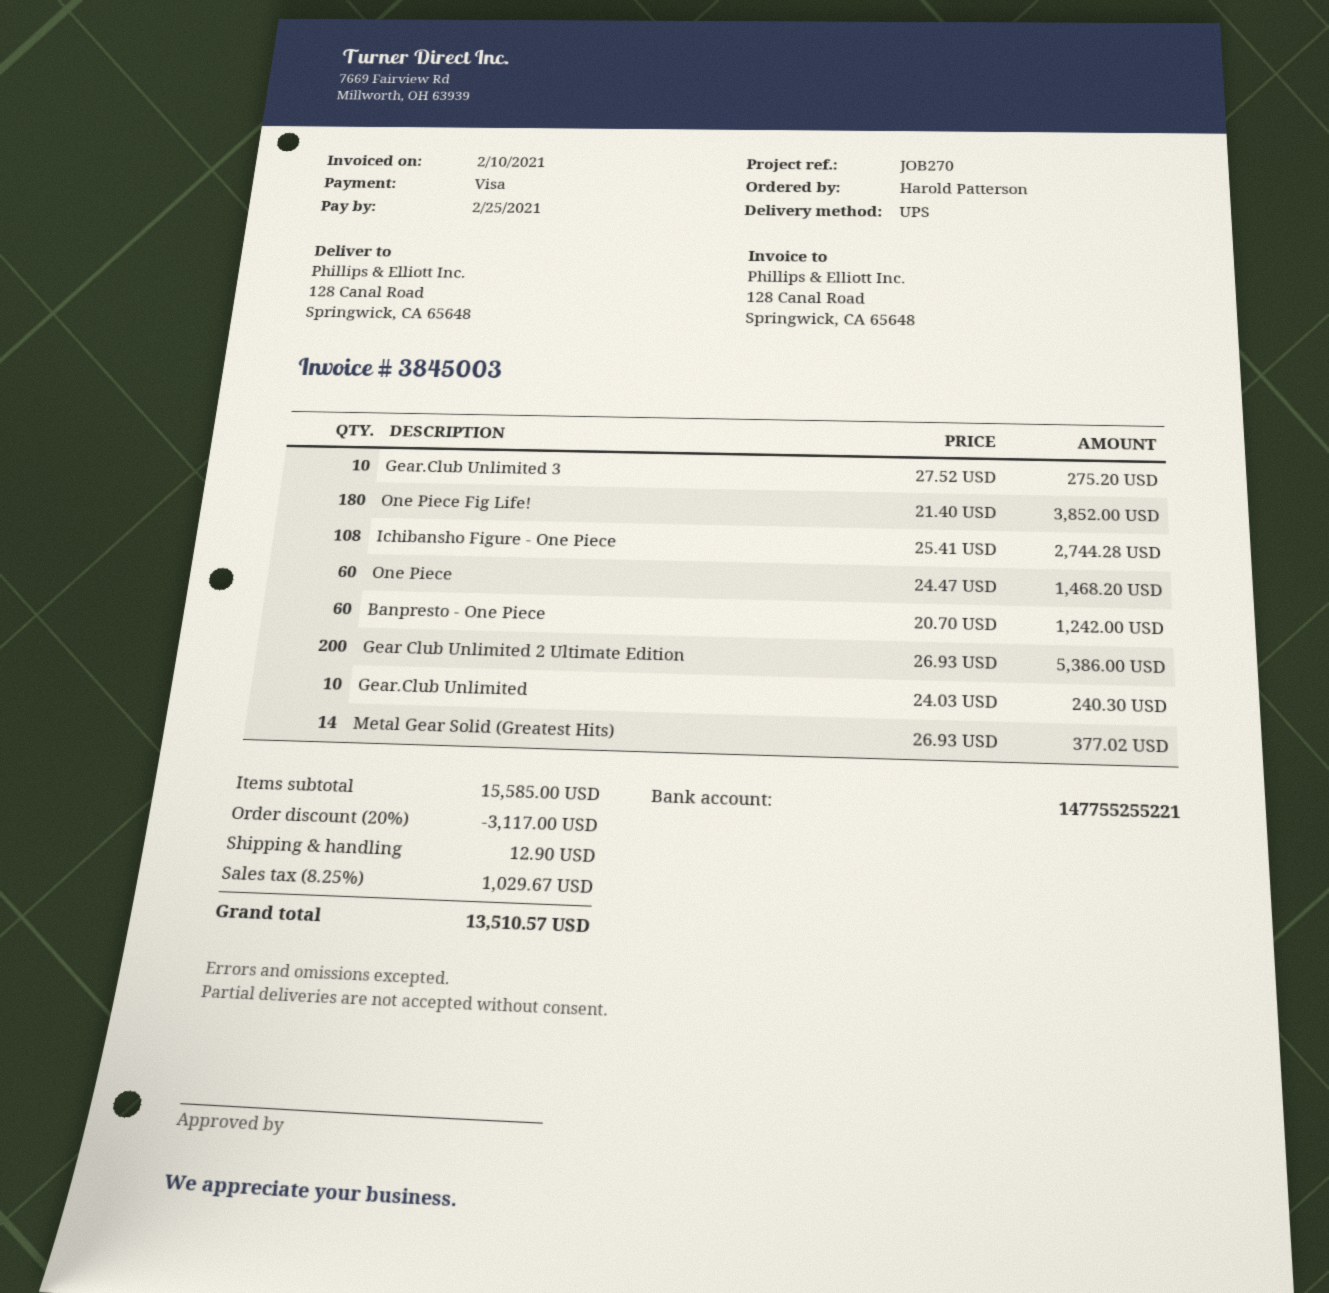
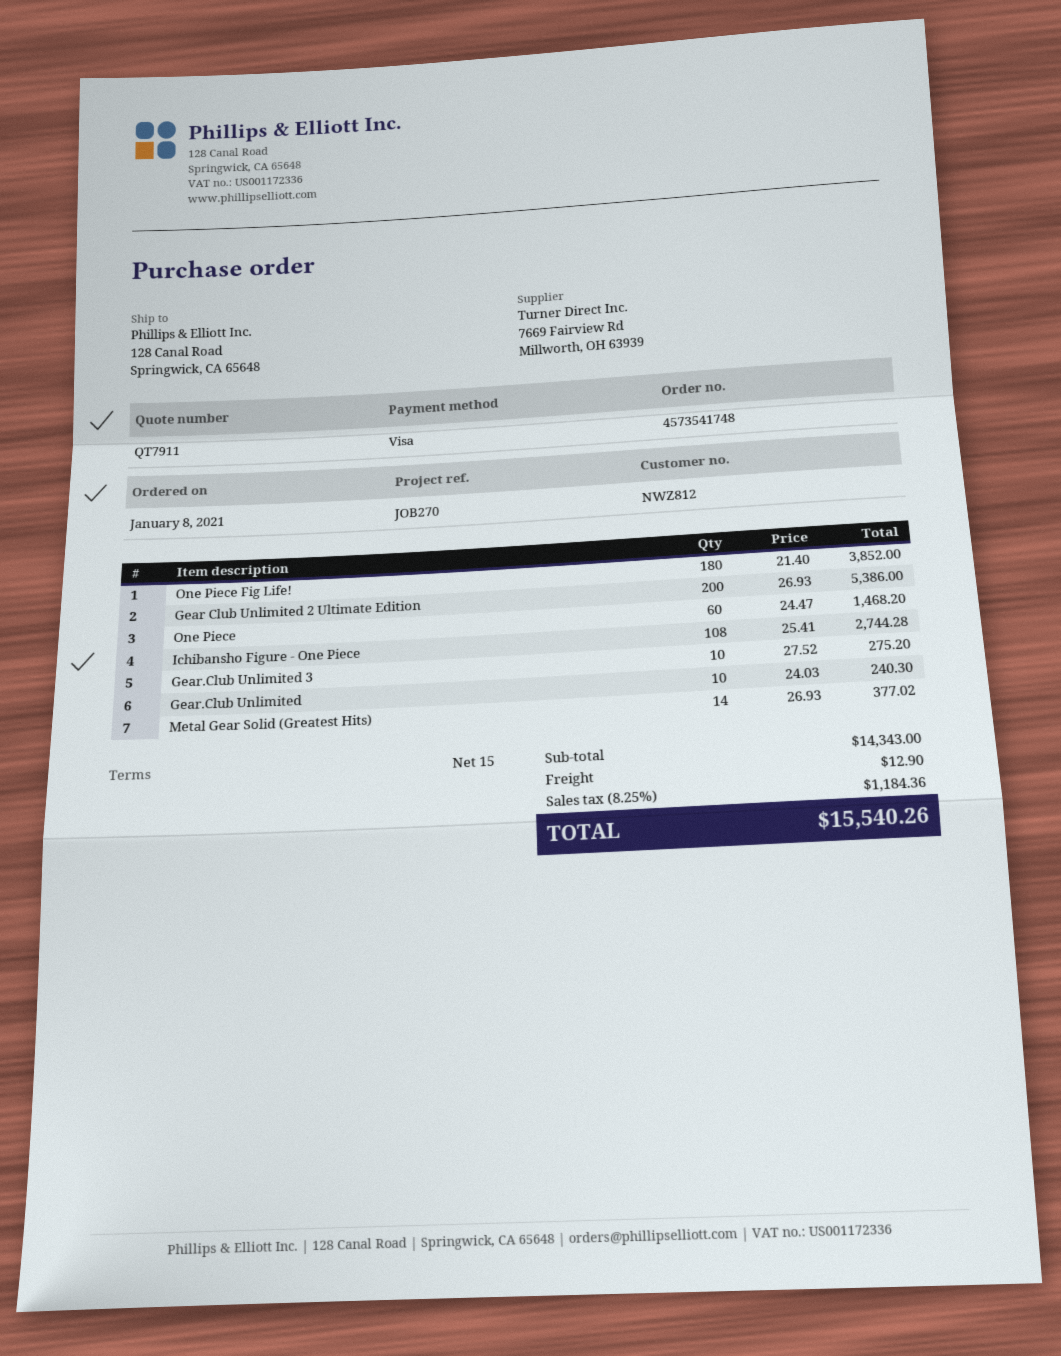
Banpresto - One Piece: 60 x 20.70 = 1242.00 -> none
subtotal: 15585.00 -> 14343.00
discount: 20% = 3117.00 -> none
tax: 8.25% = 1029.67 -> 8.25% = 1184.36
total: 13510.57 -> 15540.26

